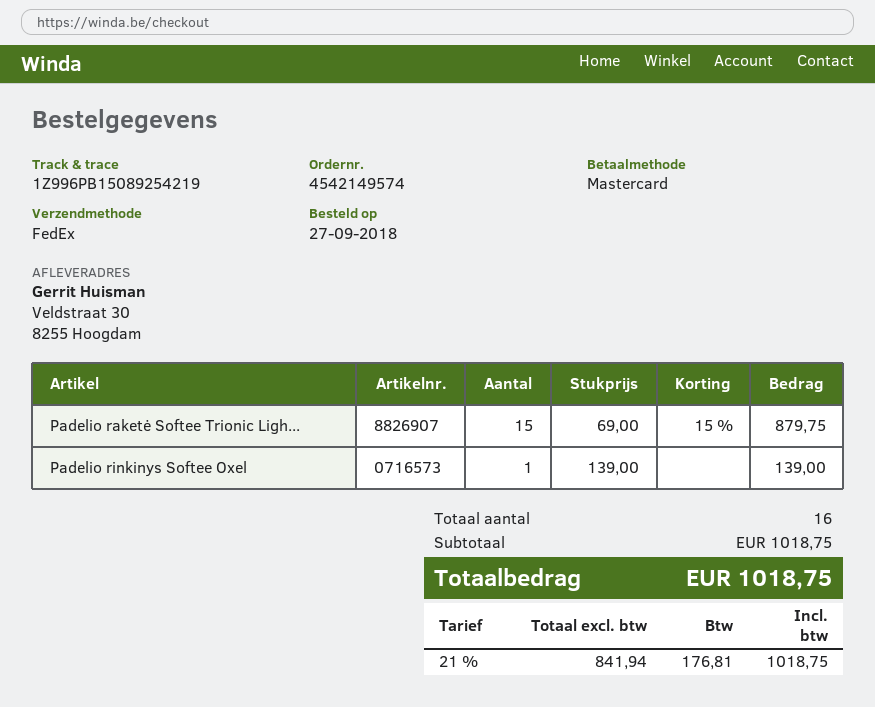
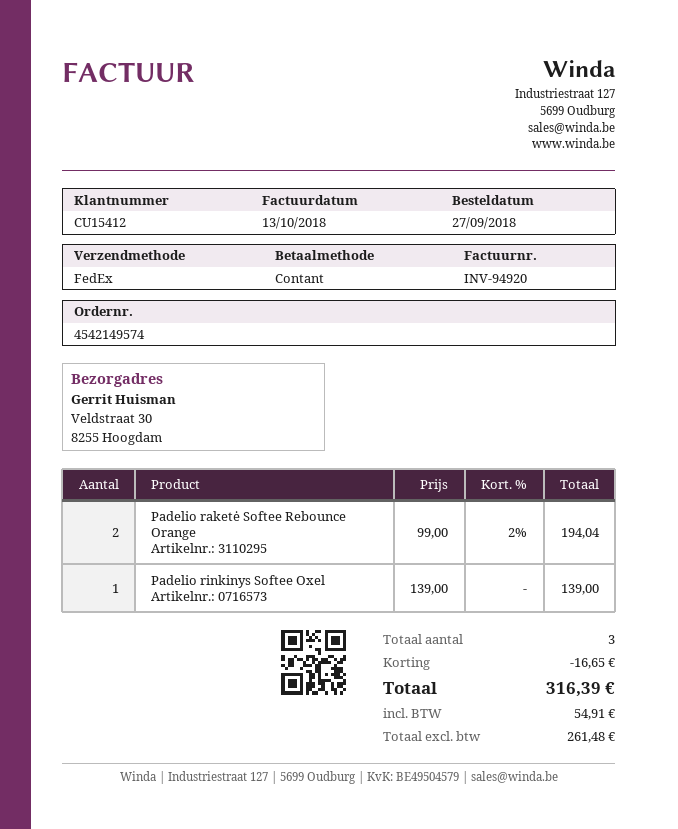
payment method: Mastercard -> cash
Padelio raketė Softee Trionic Ligh...: 15 x 69.00 - 15% = 879.75 -> none
Padelio raketė Softee Rebounce Orange: none -> 2 x 99.00 - 2% = 194.04
total quantity: 16 -> 3
discount: none -> 16.65
net: 841.94 -> 261.48
tax: 176.81 -> 54.91
total: 1018.75 -> 316.39

